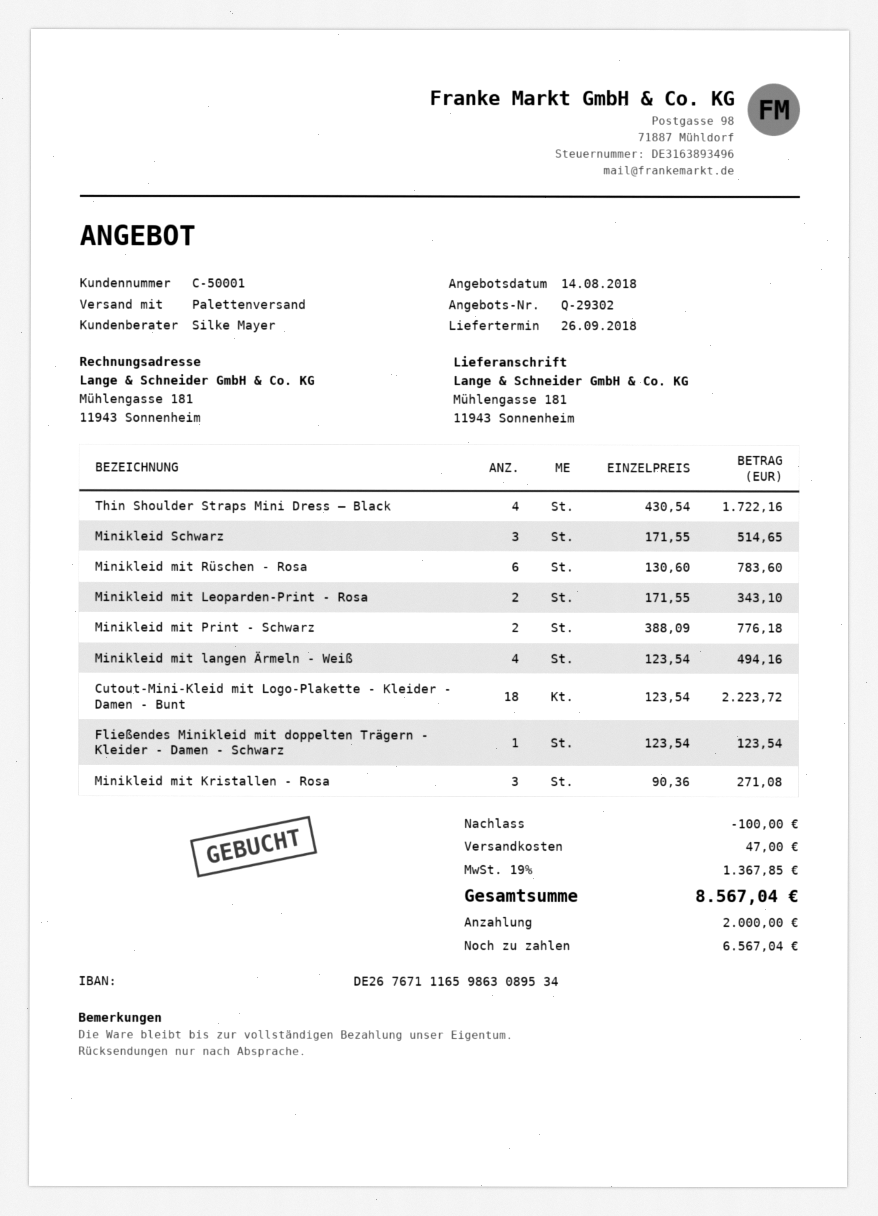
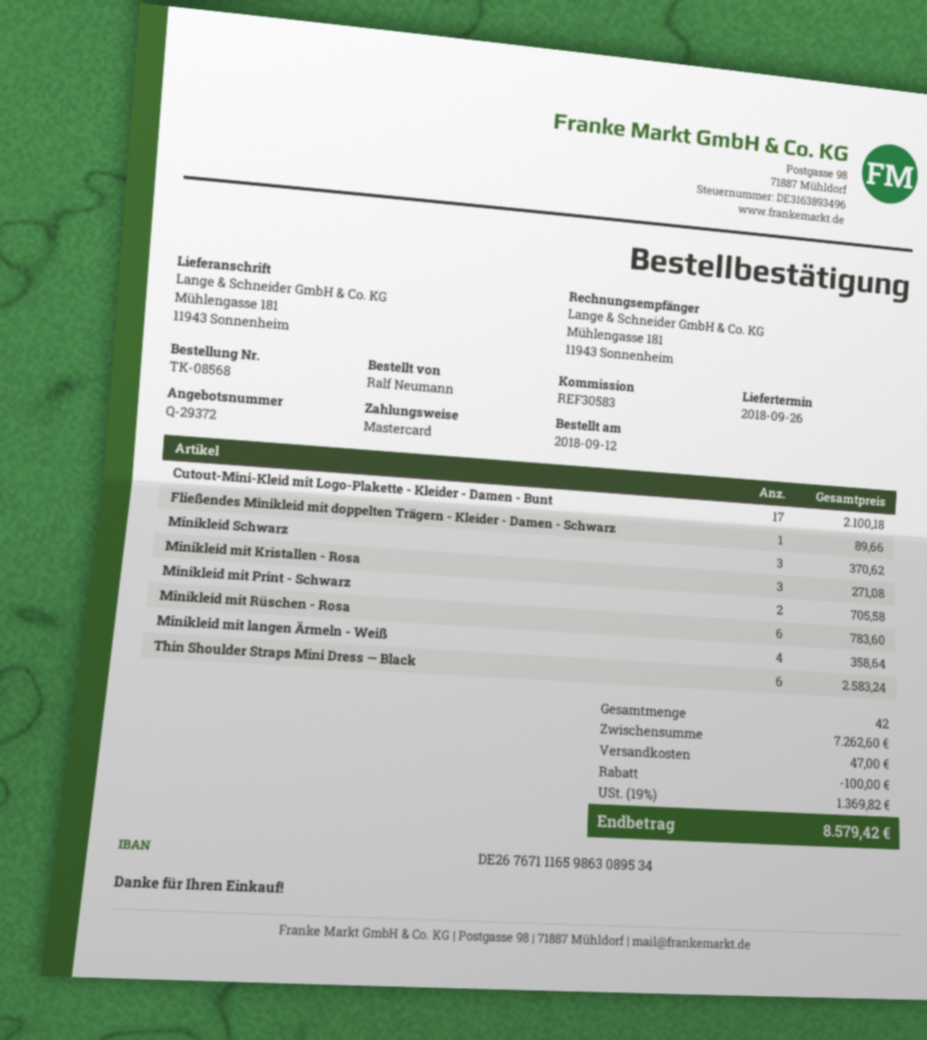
quote number: Q-29302 -> Q-29372
Thin Shoulder Straps Mini Dress — Black: 4 for 1722.16 -> 6 for 2583.24
Minikleid Schwarz: 3 for 514.65 -> 3 for 370.62
Minikleid mit Leoparden-Print - Rosa: 2 for 343.10 -> none
Minikleid mit Print - Schwarz: 2 for 776.18 -> 2 for 705.58
Minikleid mit langen Ärmeln - Weiß: 4 for 494.16 -> 4 for 358.64
Cutout-Mini-Kleid mit Logo-Plakette - Kleider - Damen - Bunt: 18 for 2223.72 -> 17 for 2100.18
Fließendes Minikleid mit doppelten Trägern - Kleider - Damen - Schwarz: 1 for 123.54 -> 1 for 89.66
tax: 19% = 1367.85 -> 19% = 1369.82
total: 8567.04 -> 8579.42

